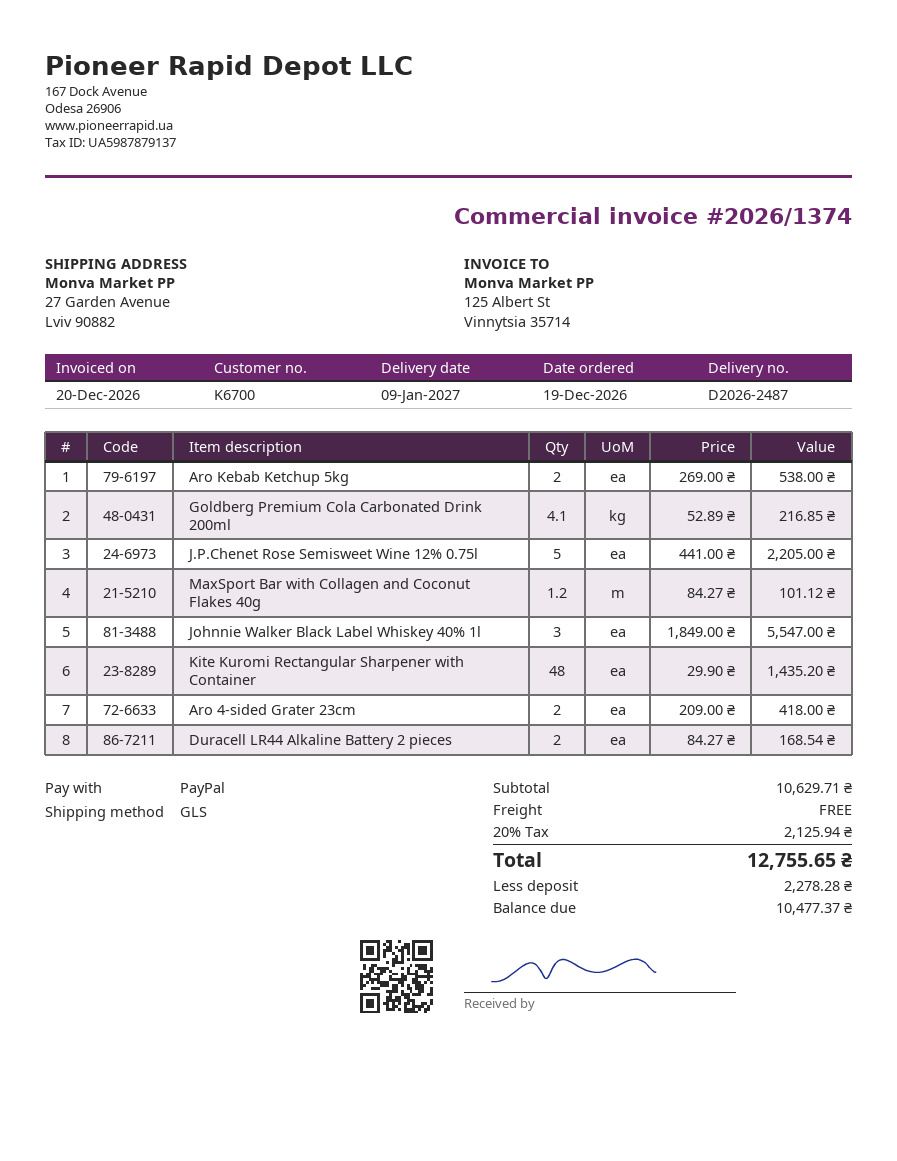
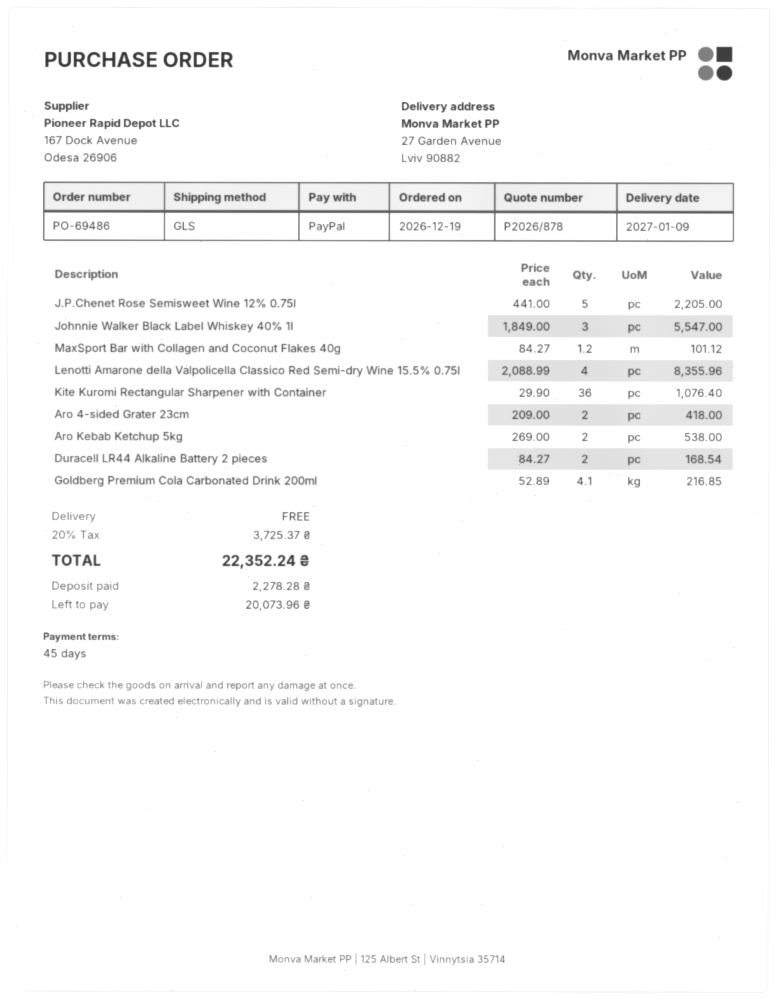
Kite Kuromi Rectangular Sharpener with Container: 48 x 29.90 = 1435.20 -> 36 x 29.90 = 1076.40
Lenotti Amarone della Valpolicella Classico Red Semi-dry Wine 15.5% 0.75l: none -> 4 x 2088.99 = 8355.96
tax: 20% = 2125.94 -> 20% = 3725.37
total: 12755.65 -> 22352.24
balance: 10477.37 -> 20073.96

